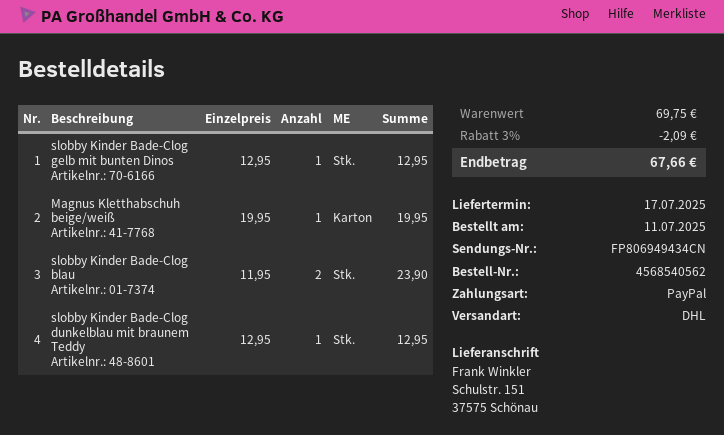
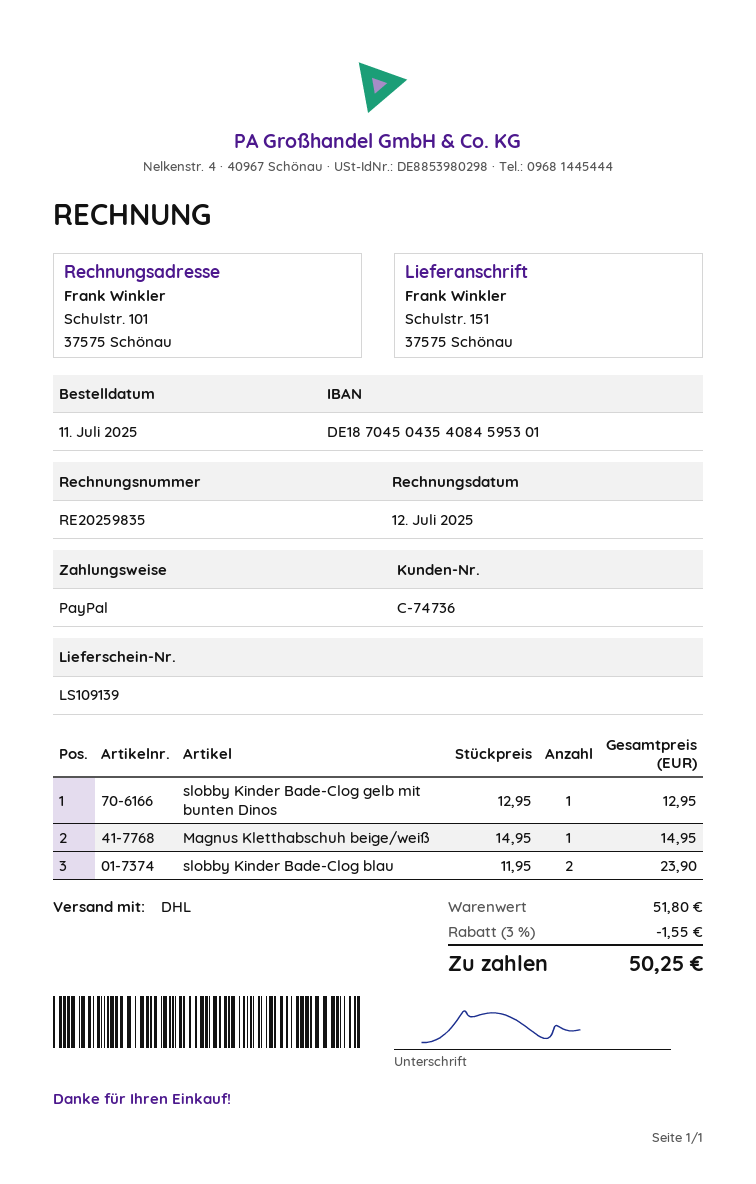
Magnus Kletthabschuh beige/weiß: 1 x 19.95 = 19.95 -> 1 x 14.95 = 14.95
slobby Kinder Bade-Clog dunkelblau mit braunem Teddy: 1 x 12.95 = 12.95 -> none
subtotal: 69.75 -> 51.80
discount: 3% = 2.09 -> 3% = 1.55
total: 67.66 -> 50.25

